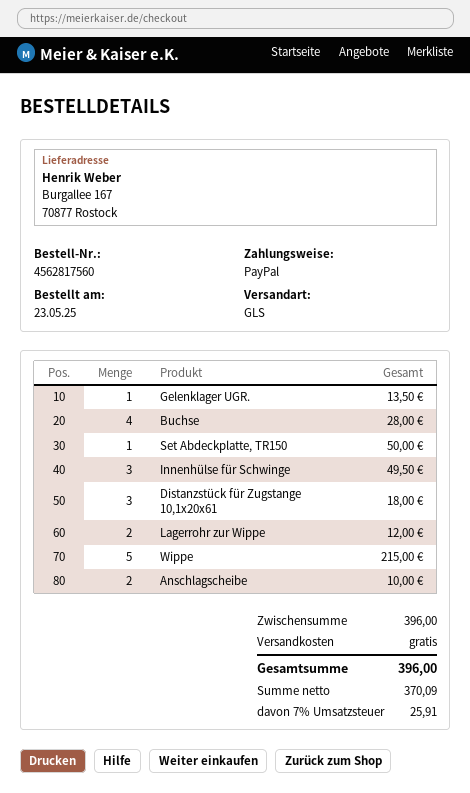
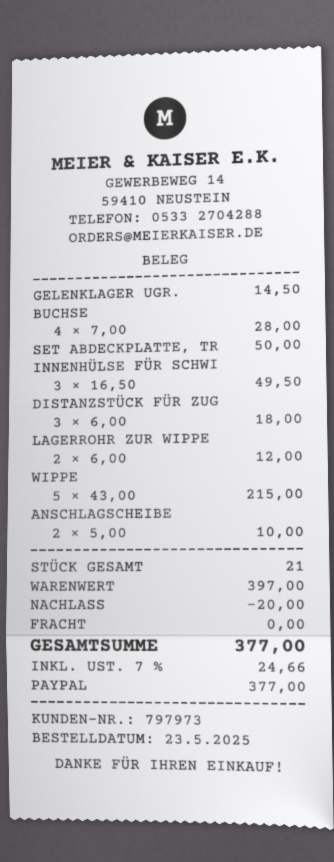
Gelenklager UGR.: 1 for 13.50 -> 1 for 14.50
subtotal: 396.00 -> 397.00
discount: none -> 20.00
tax: 7% = 25.91 -> 7% = 24.66
total: 396.00 -> 377.00

